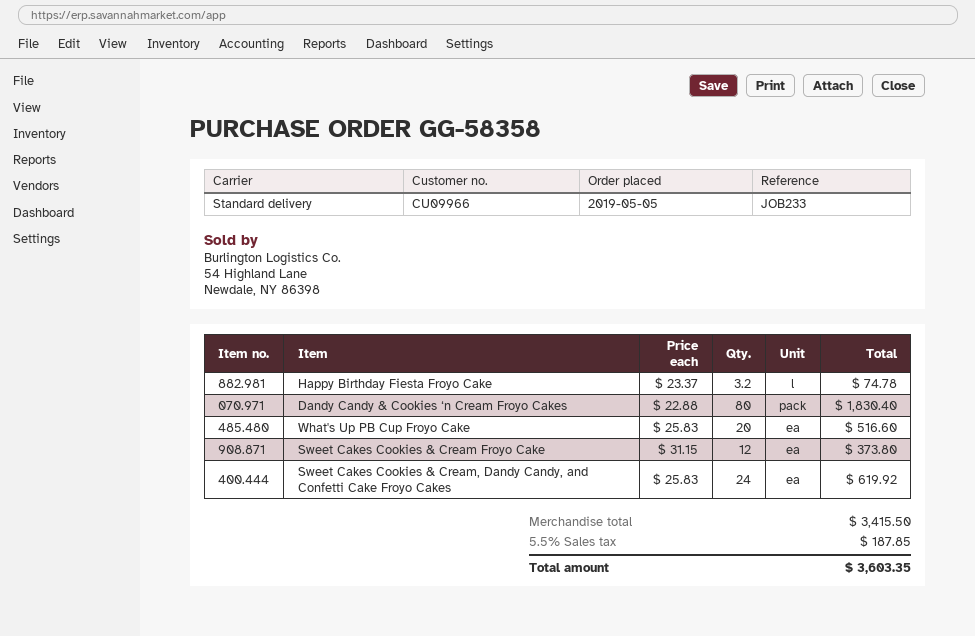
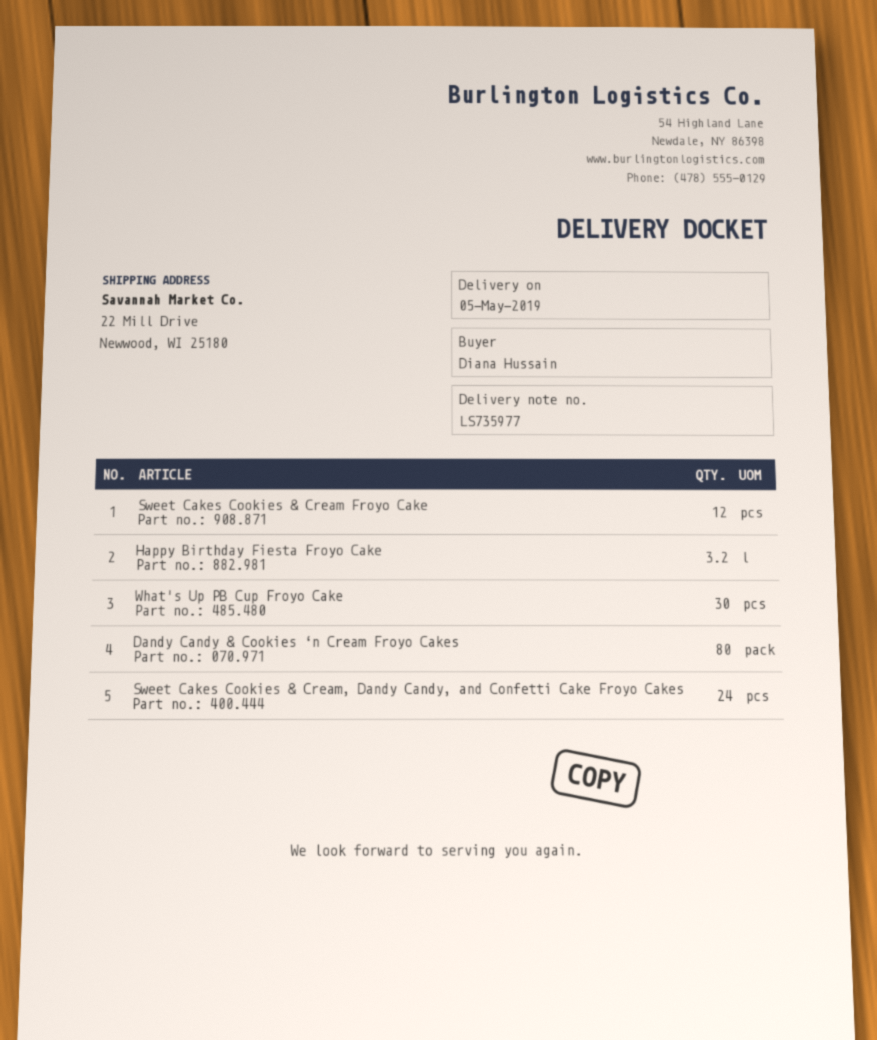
What's Up PB Cup Froyo Cake: 20 -> 30

